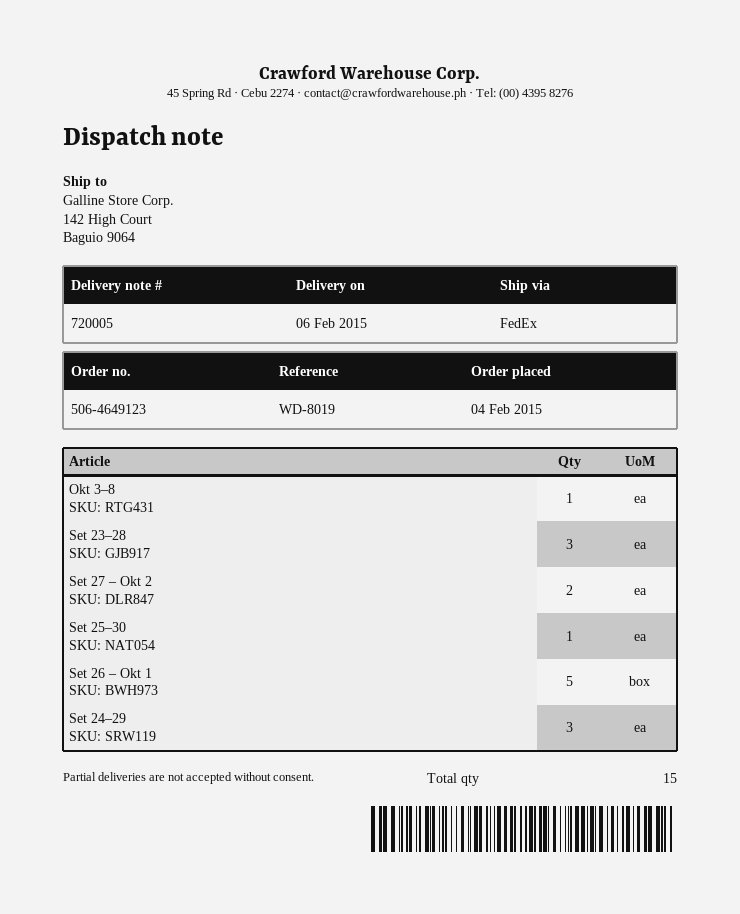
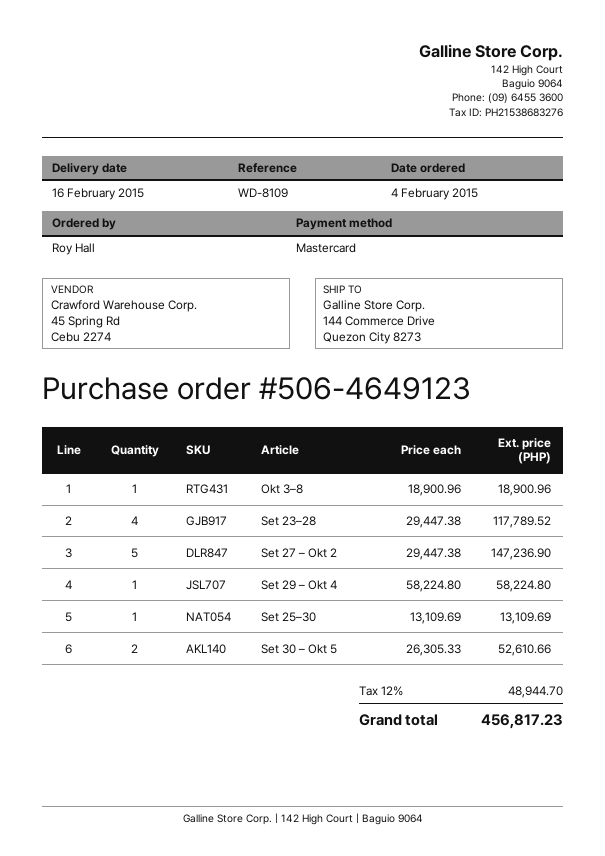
delivery date: 2015-02-06 -> 2015-02-16
reference: WD-8019 -> WD-8109
ship to: 142 High Court, Baguio 9064 -> 144 Commerce Drive, Quezon City 8273
Set 23–28: 3 -> 4
Set 27 – Okt 2: 2 -> 5
Set 26 – Okt 1: 5 -> none
Set 24–29: 3 -> none
Set 29 – Okt 4: none -> 1
Set 30 – Okt 5: none -> 2

